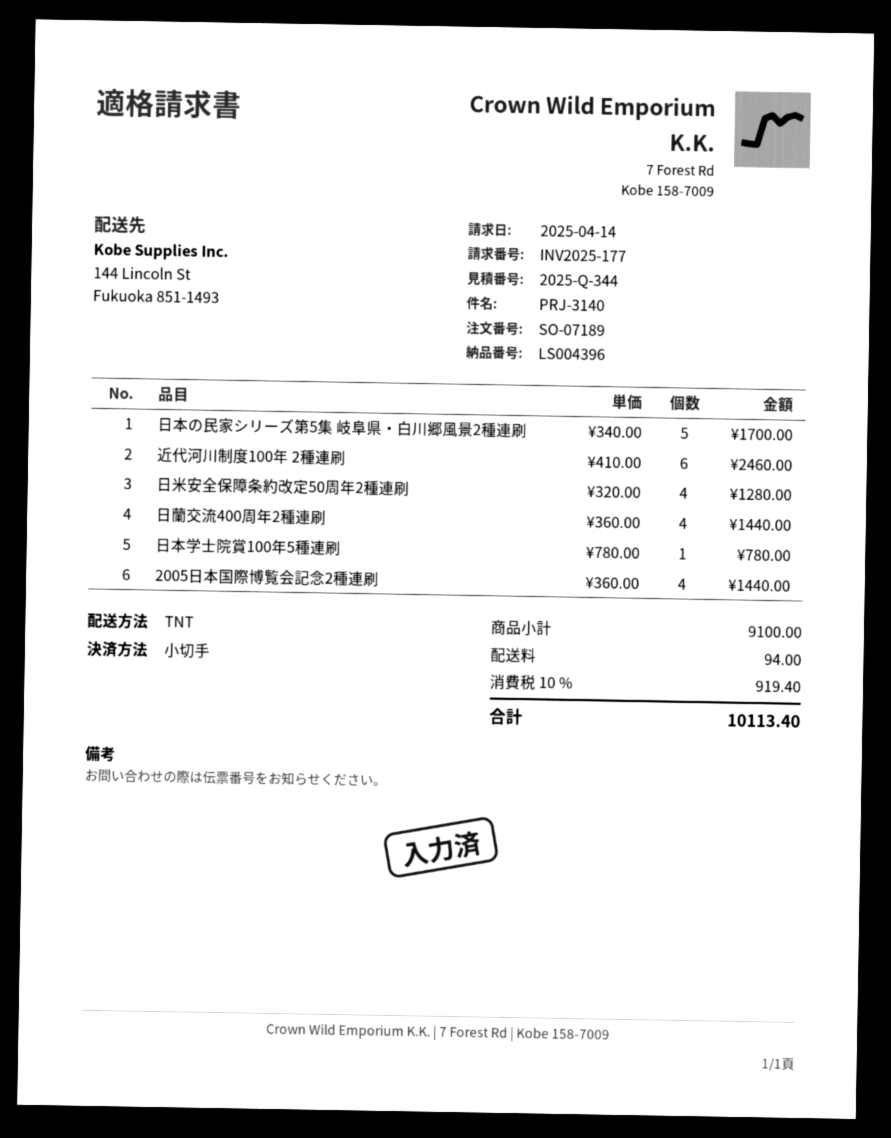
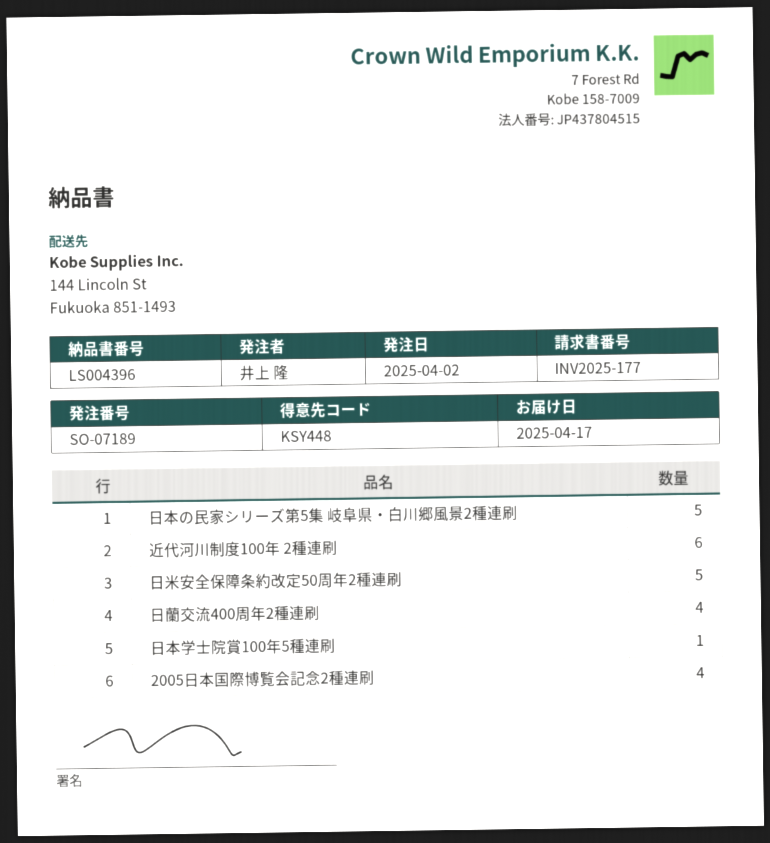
日米安全保障条約改定50周年2種連刷: 4 -> 5

